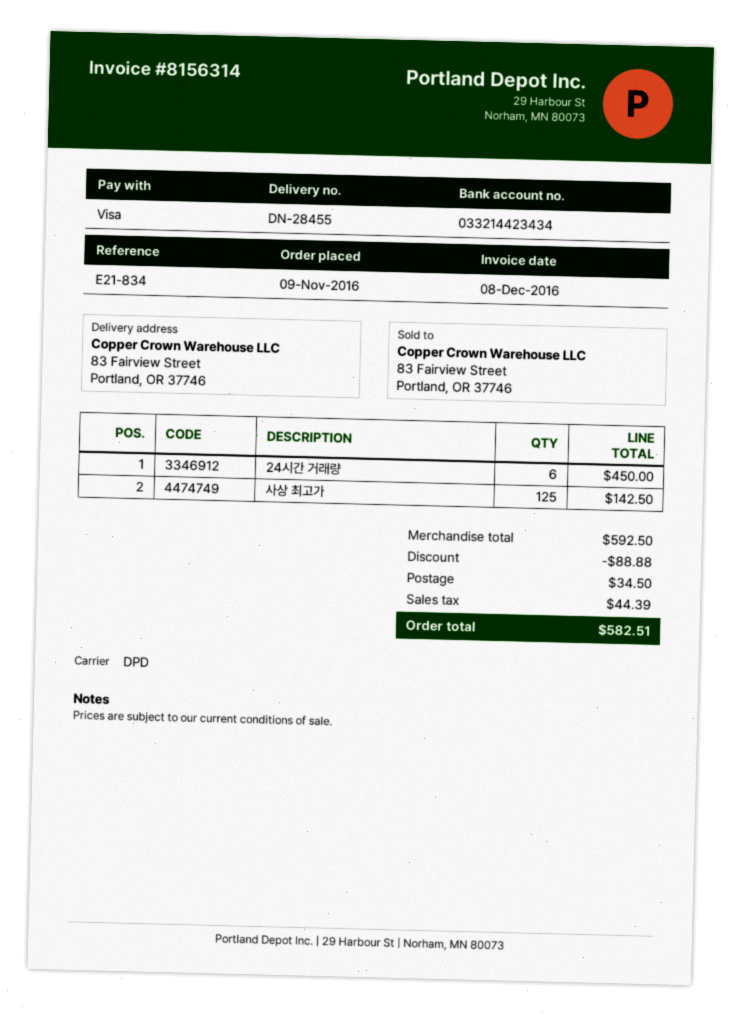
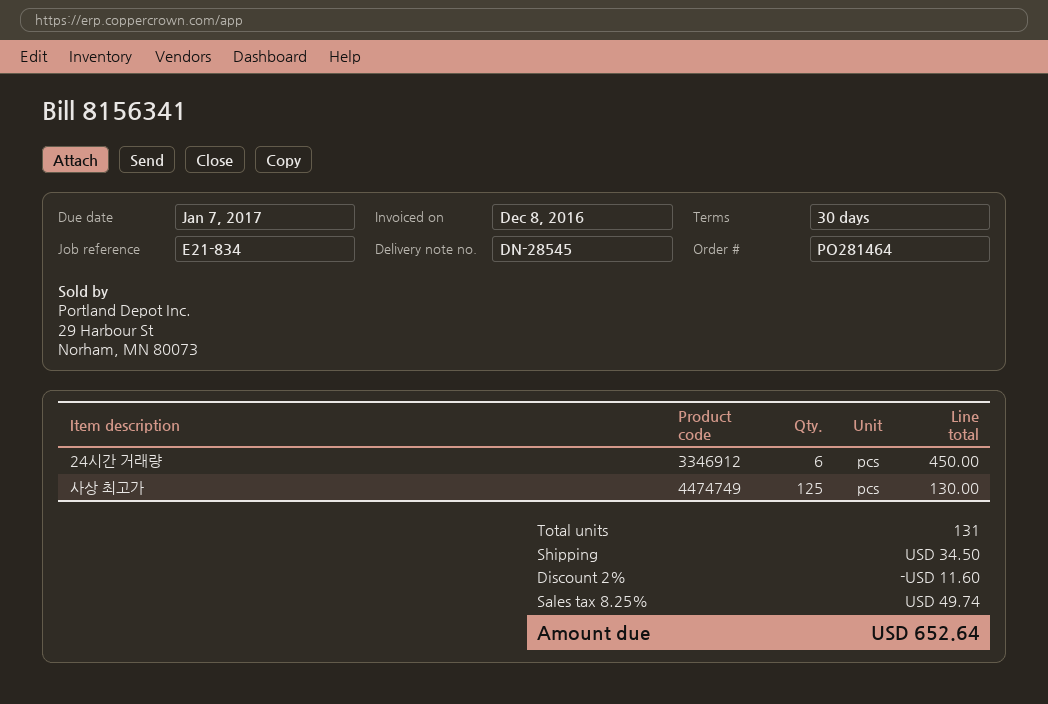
delivery note number: DN-28455 -> DN-28545
invoice number: 8156314 -> 8156341
사상 최고가: 125 for 142.50 -> 125 for 130.00
discount: 88.88 -> 11.60
tax: 44.39 -> 49.74
total: 582.51 -> 652.64

